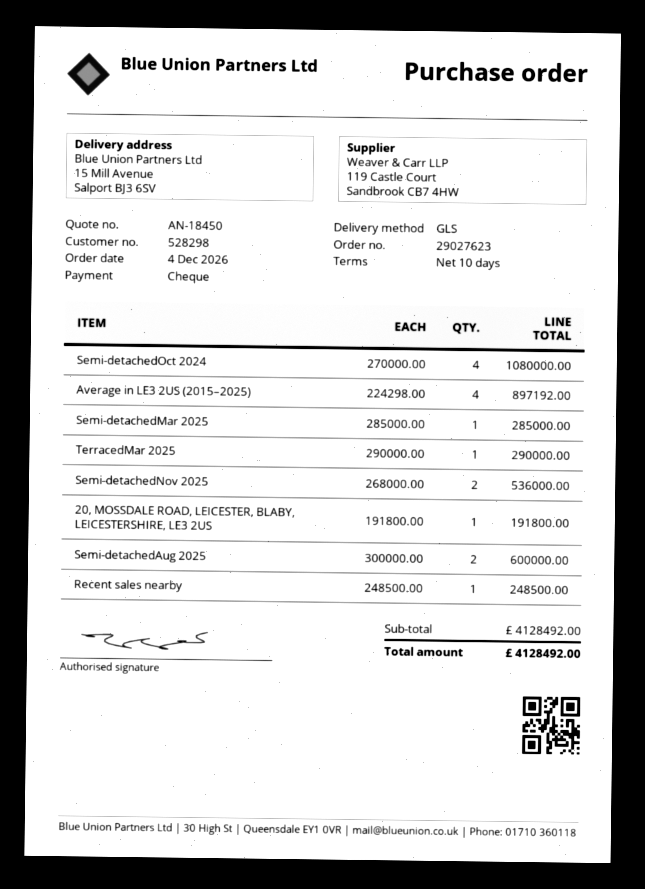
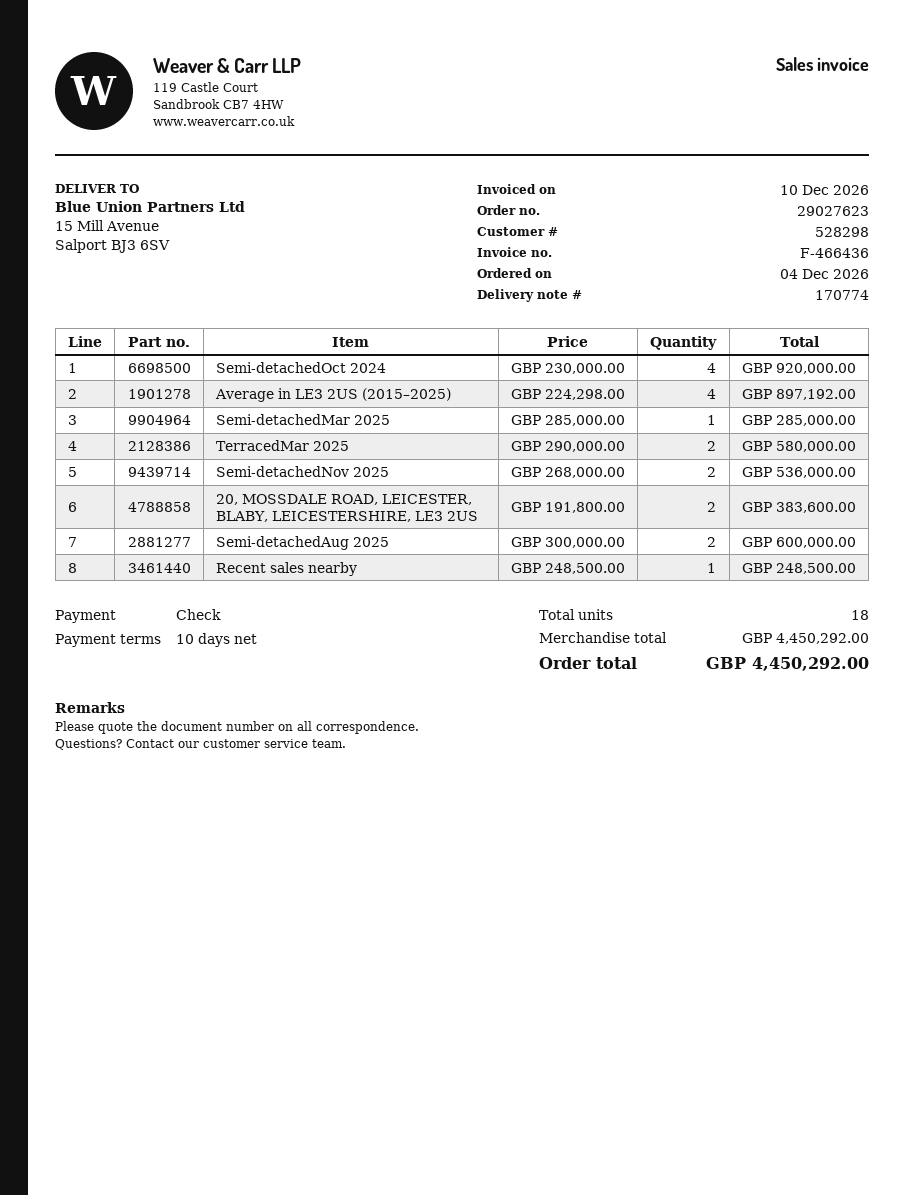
Semi-detachedOct 2024: 4 x 270000.00 = 1080000.00 -> 4 x 230000.00 = 920000.00
TerracedMar 2025: 1 x 290000.00 = 290000.00 -> 2 x 290000.00 = 580000.00
20, MOSSDALE ROAD, LEICESTER, BLABY, LEICESTERSHIRE, LE3 2US: 1 x 191800.00 = 191800.00 -> 2 x 191800.00 = 383600.00
subtotal: 4128492.00 -> 4450292.00
total: 4128492.00 -> 4450292.00

